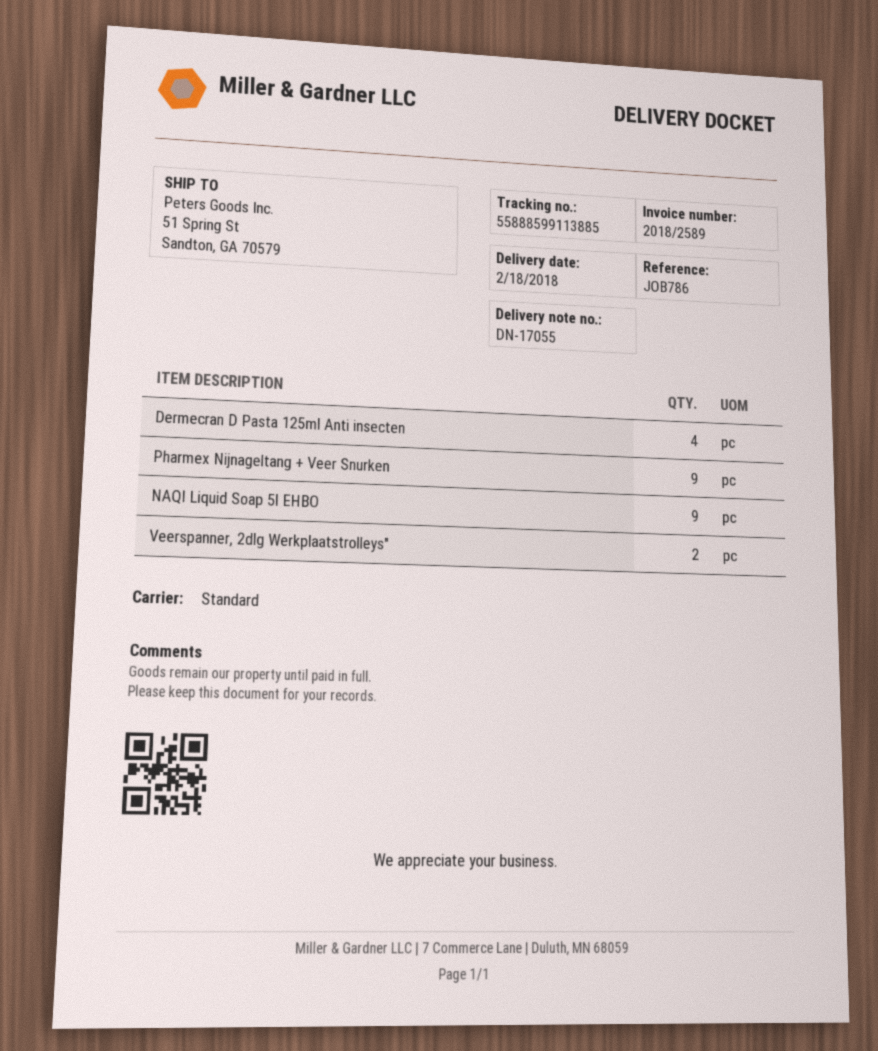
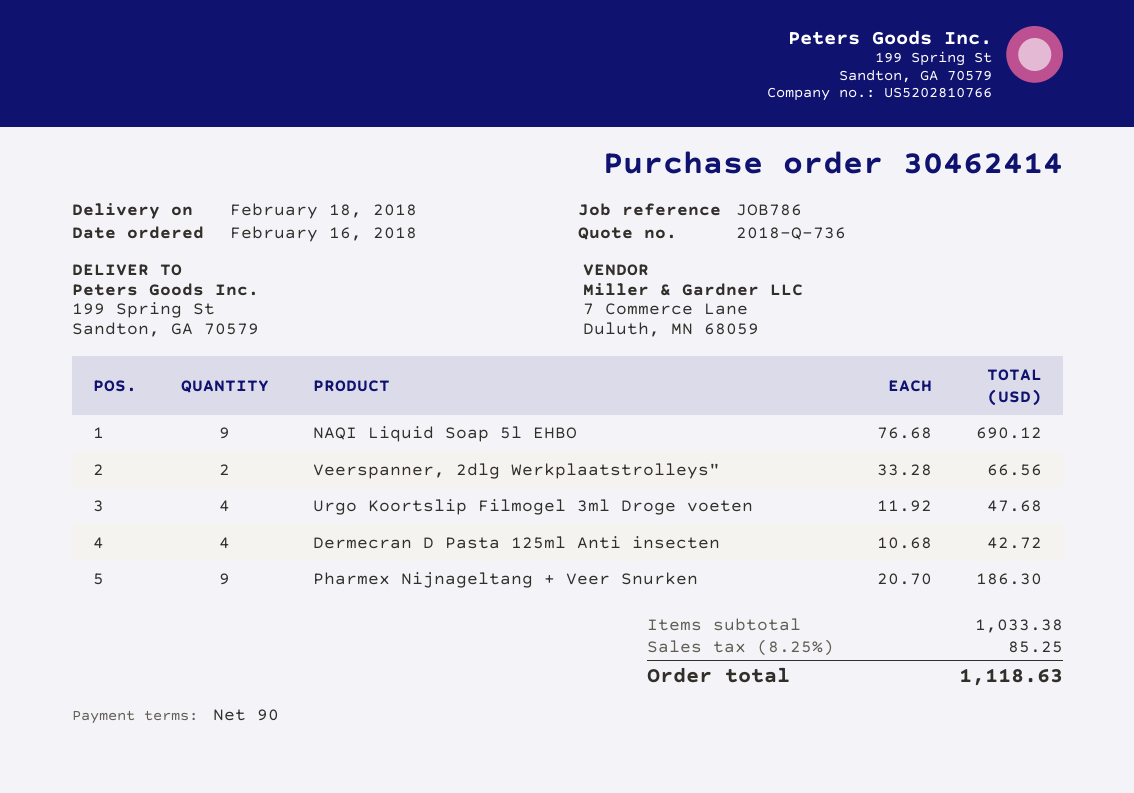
ship to: 51 Spring St, Sandton, GA 70579 -> 199 Spring St, Sandton, GA 70579
Urgo Koortslip Filmogel 3ml Droge voeten: none -> 4

